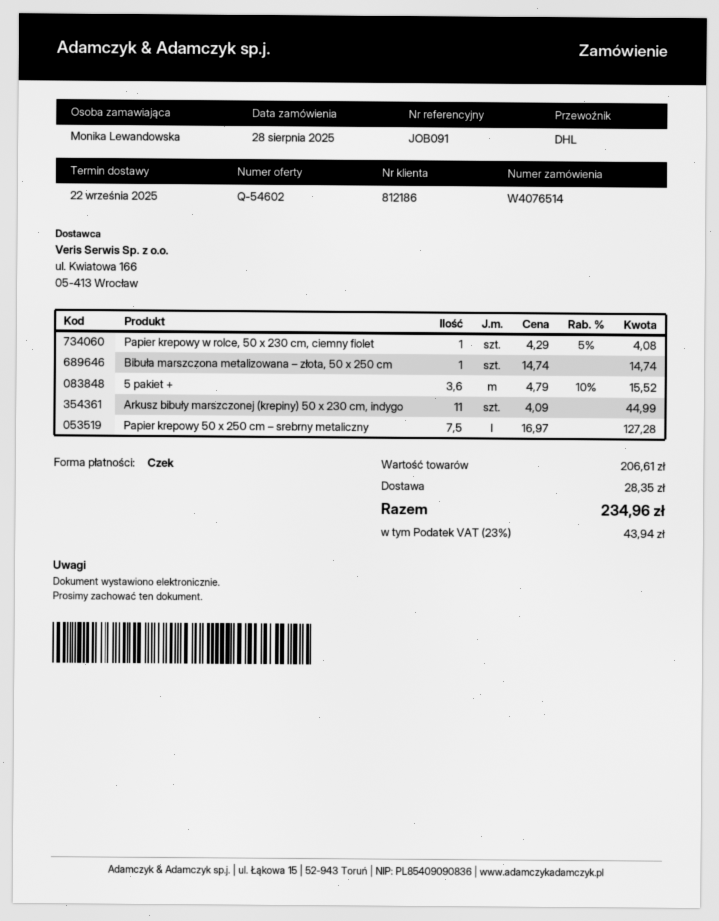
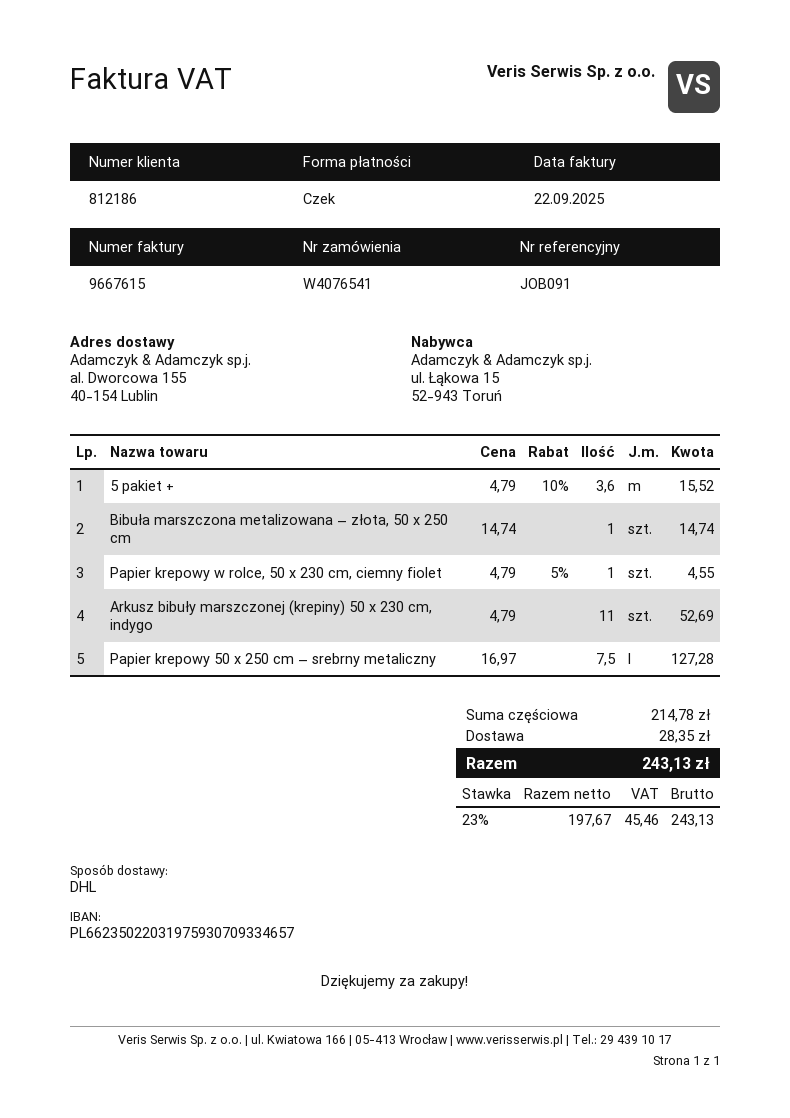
order number: W4076514 -> W4076541
Papier krepowy w rolce, 50 x 230 cm, ciemny fiolet: 1 x 4.29 - 5% = 4.08 -> 1 x 4.79 - 5% = 4.55
Arkusz bibuły marszczonej (krepiny) 50 x 230 cm, indygo: 11 x 4.09 = 44.99 -> 11 x 4.79 = 52.69
subtotal: 206.61 -> 214.78
tax: 23% = 43.94 -> 23% = 45.46
total: 234.96 -> 243.13

